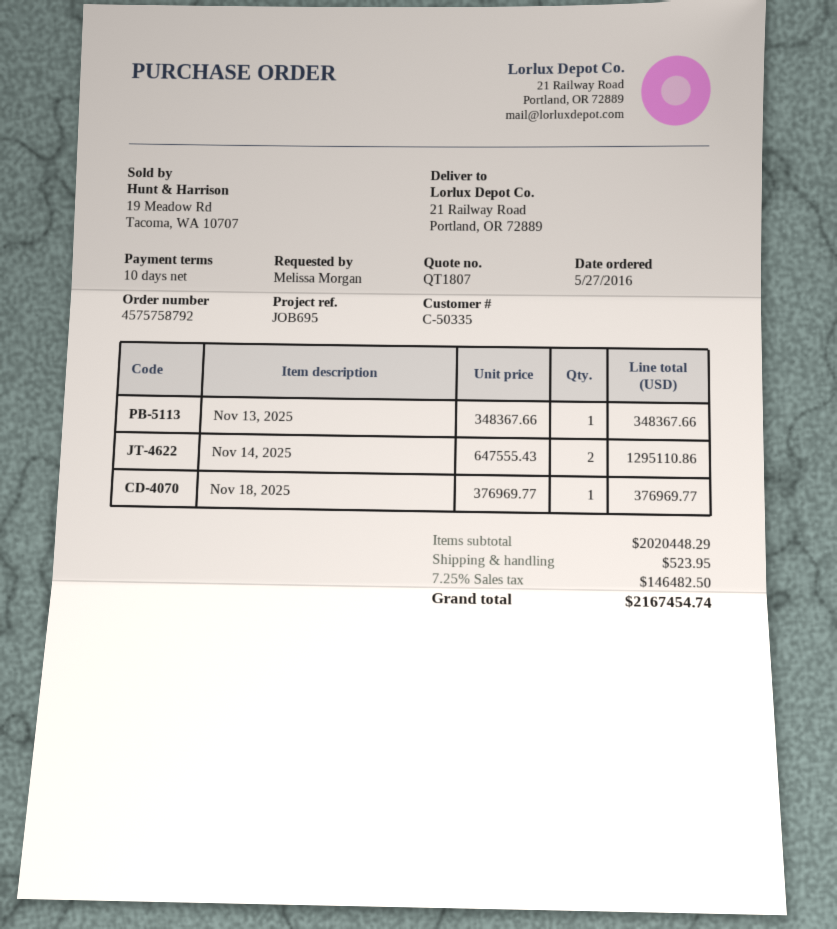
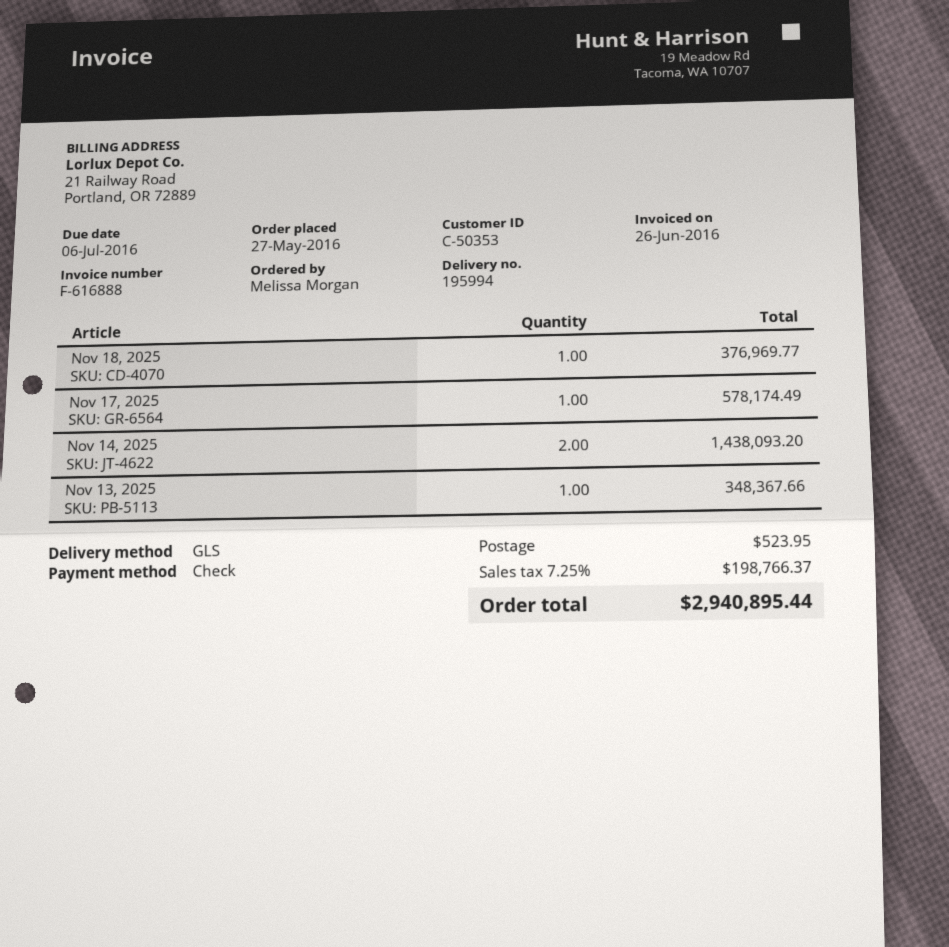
customer number: C-50335 -> C-50353
Nov 14, 2025: 2 for 1295110.86 -> 2 for 1438093.20
Nov 17, 2025: none -> 1 for 578174.49
tax: 7.25% = 146482.50 -> 7.25% = 198766.37
total: 2167454.74 -> 2940895.44

